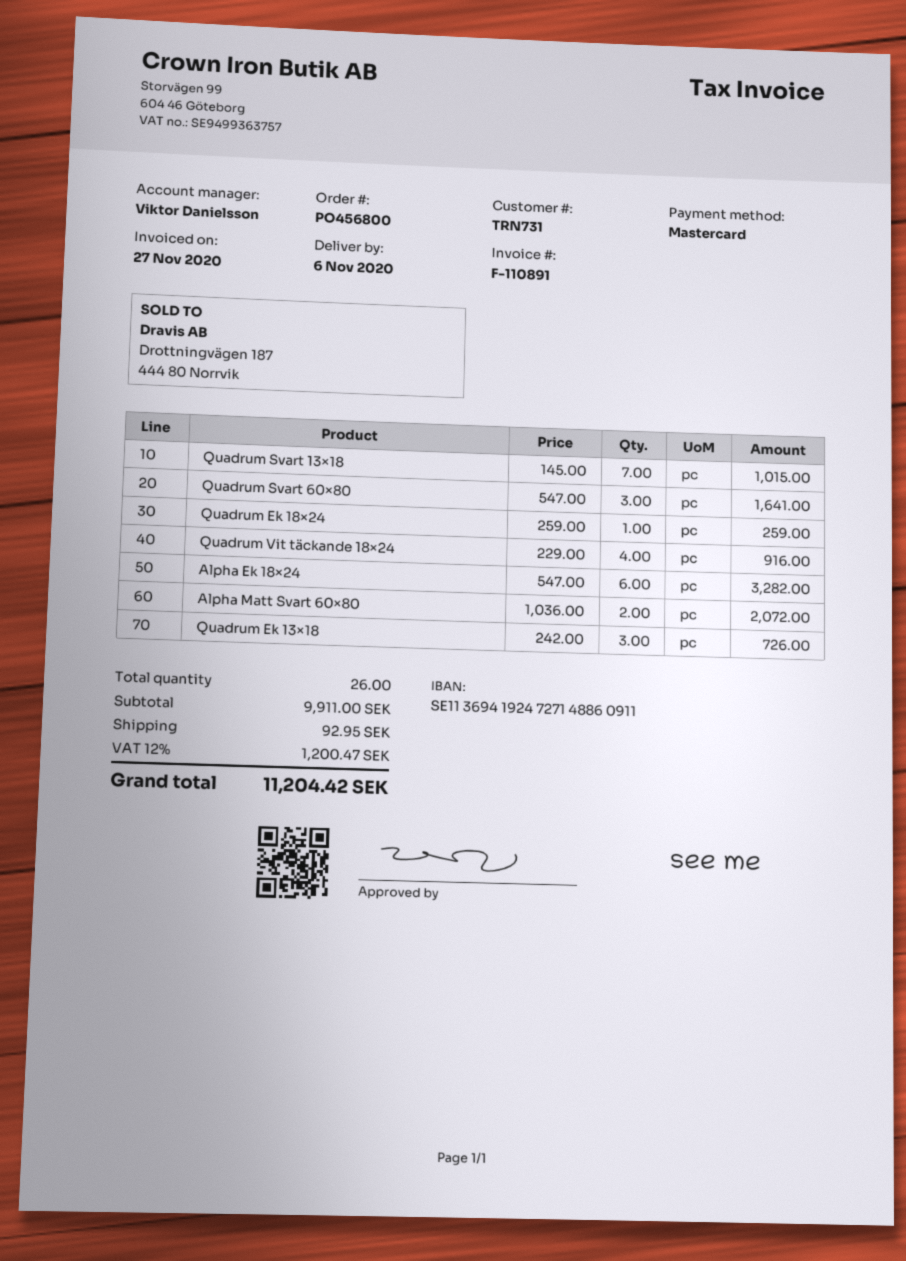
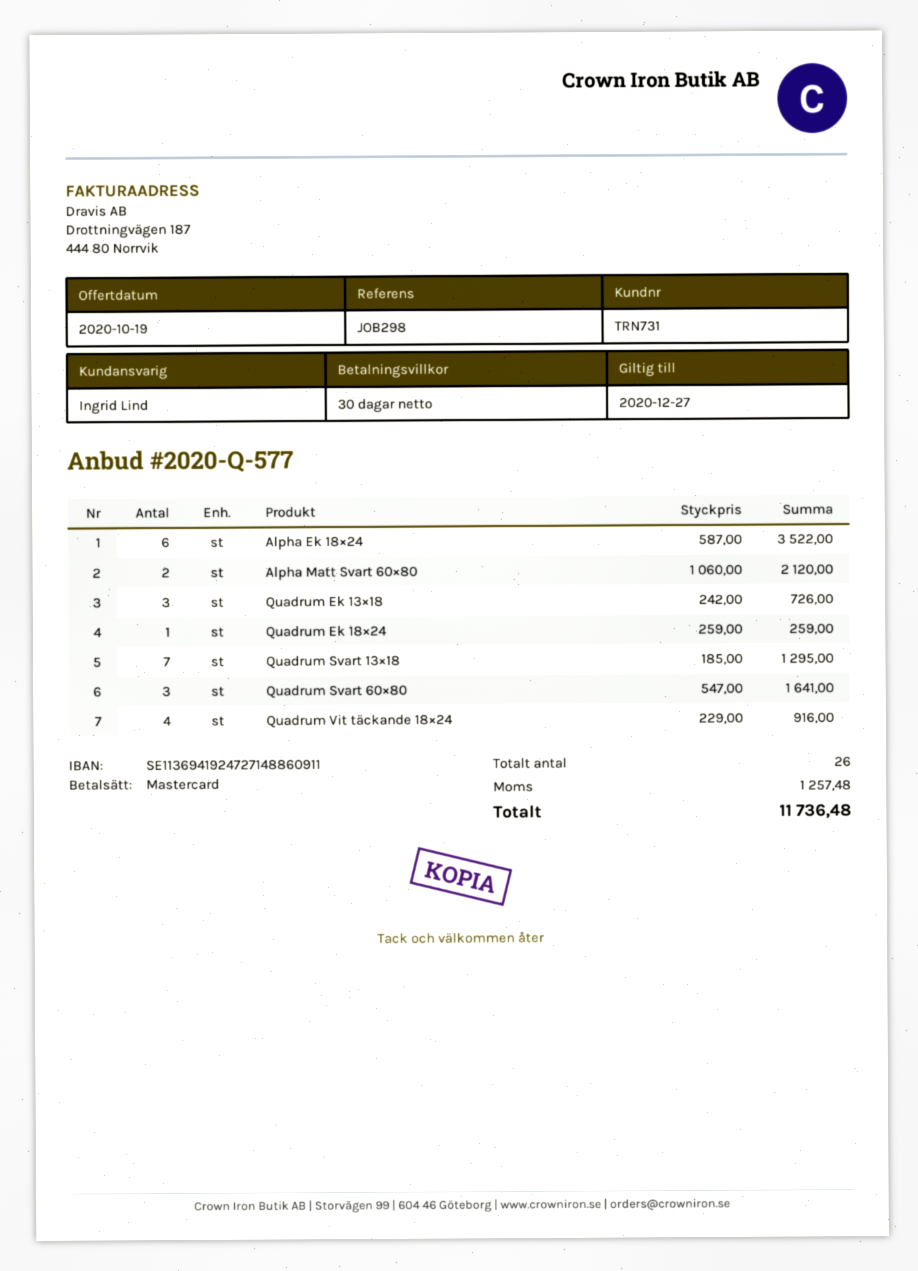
sales rep: Viktor Danielsson -> Ingrid Lind
Quadrum Svart 13×18: 7 x 145.00 = 1015.00 -> 7 x 185.00 = 1295.00
Alpha Ek 18×24: 6 x 547.00 = 3282.00 -> 6 x 587.00 = 3522.00
Alpha Matt Svart 60×80: 2 x 1036.00 = 2072.00 -> 2 x 1060.00 = 2120.00
shipping: 92.95 -> none
tax: 1200.47 -> 1257.48
total: 11204.42 -> 11736.48

